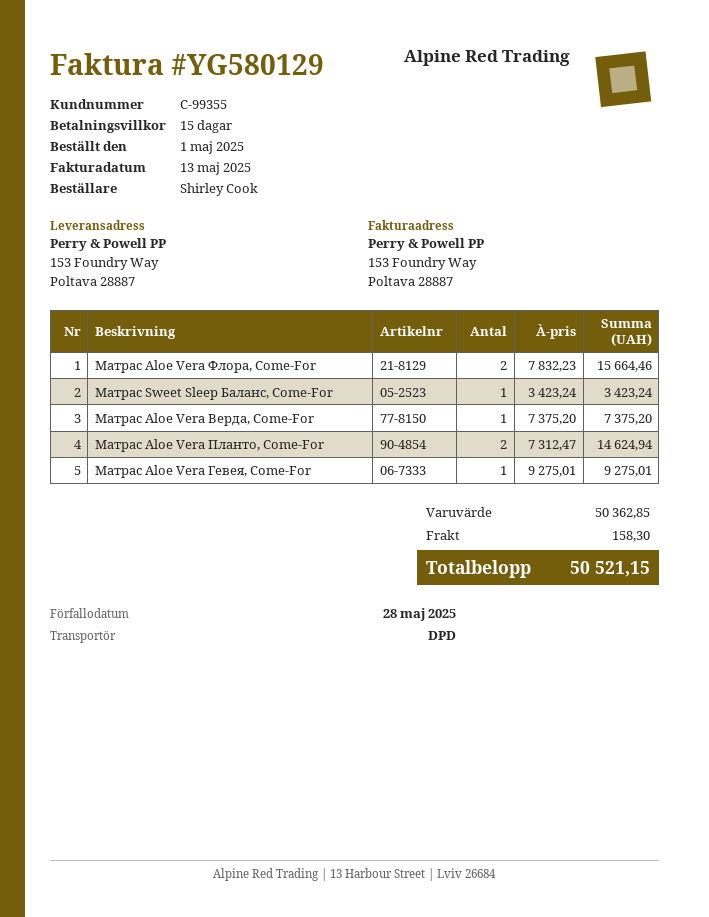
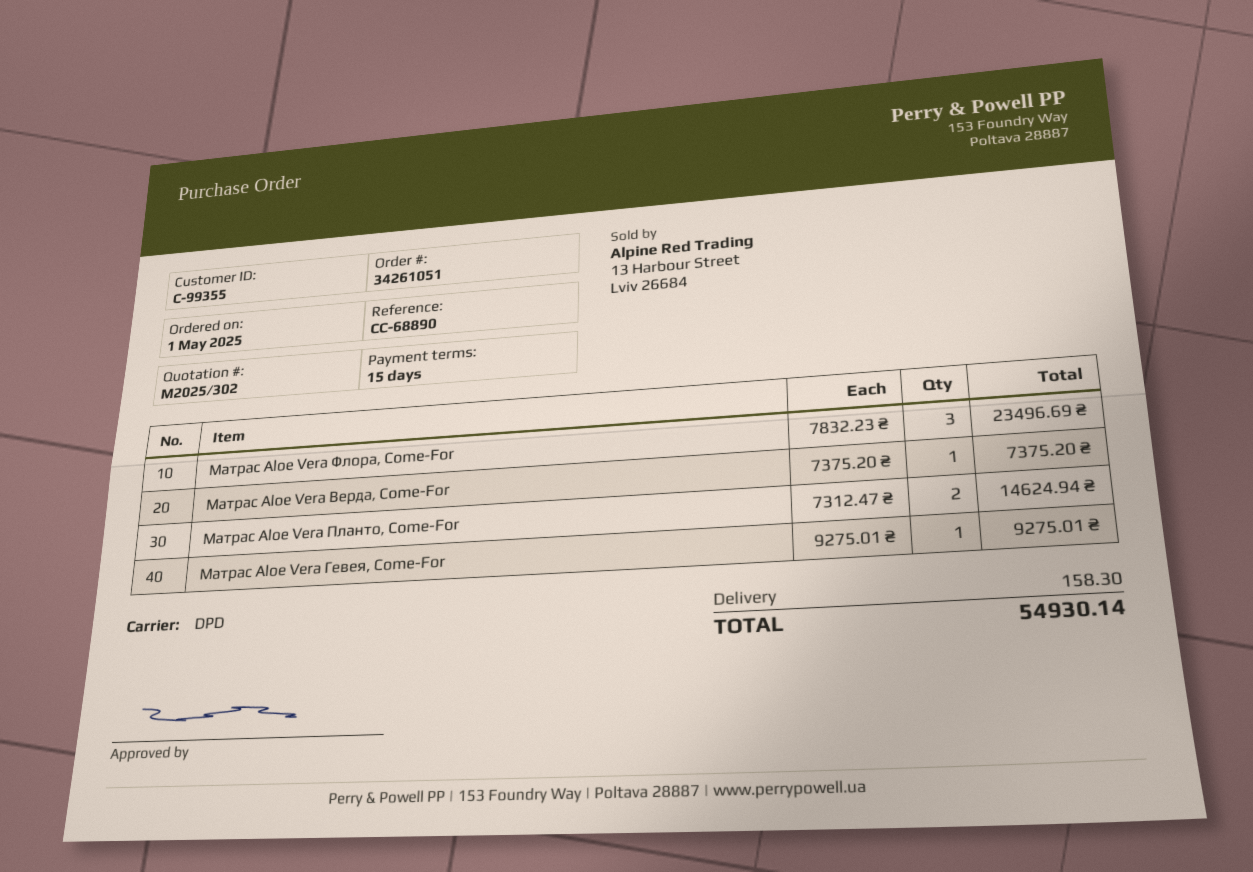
Матрас Aloe Vera Флора, Come-For: 2 x 7832.23 = 15664.46 -> 3 x 7832.23 = 23496.69
Матрас Sweet Sleep Баланс, Come-For: 1 x 3423.24 = 3423.24 -> none
total: 50521.15 -> 54930.14

